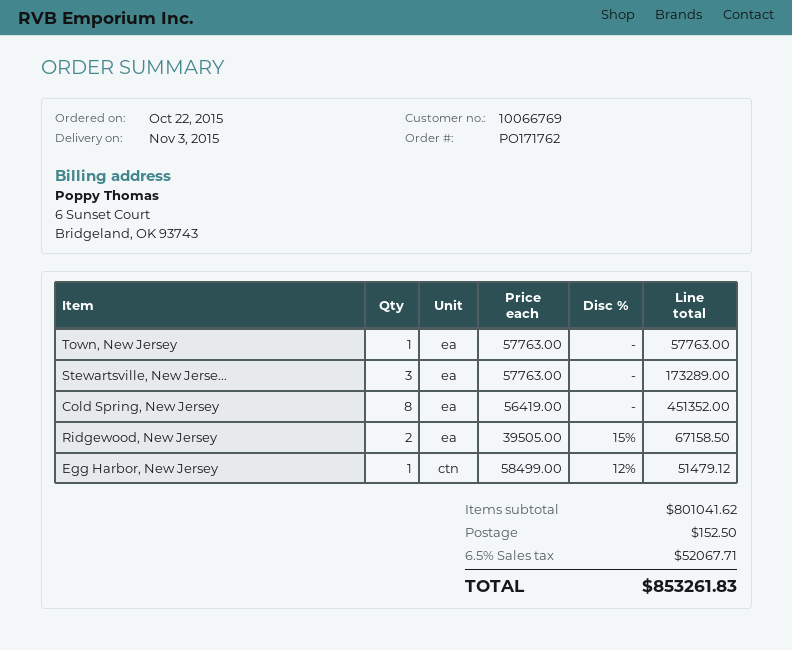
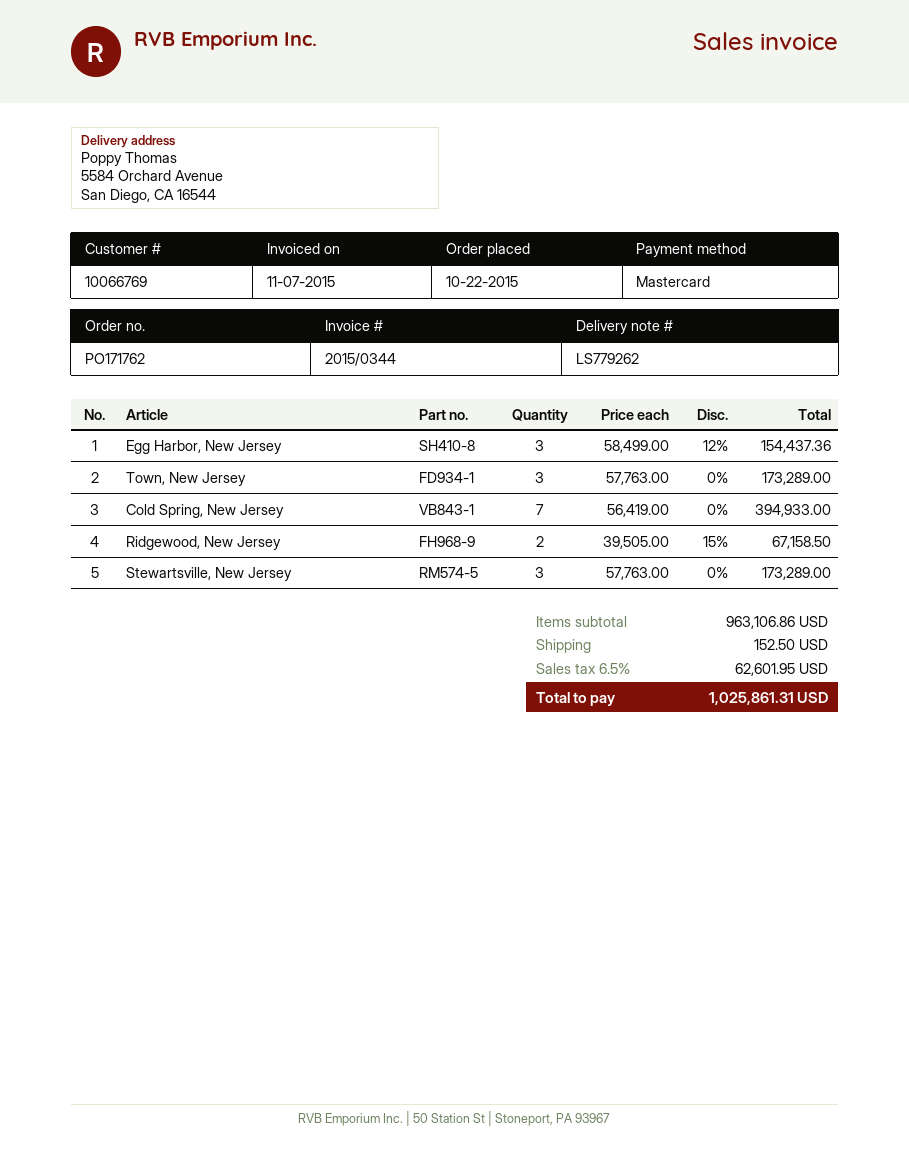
Town, New Jersey: 1 x 57763.00 = 57763.00 -> 3 x 57763.00 = 173289.00
Cold Spring, New Jersey: 8 x 56419.00 = 451352.00 -> 7 x 56419.00 = 394933.00
Egg Harbor, New Jersey: 1 x 58499.00 - 12% = 51479.12 -> 3 x 58499.00 - 12% = 154437.36
subtotal: 801041.62 -> 963106.86
tax: 6.5% = 52067.71 -> 6.5% = 62601.95
total: 853261.83 -> 1025861.31

